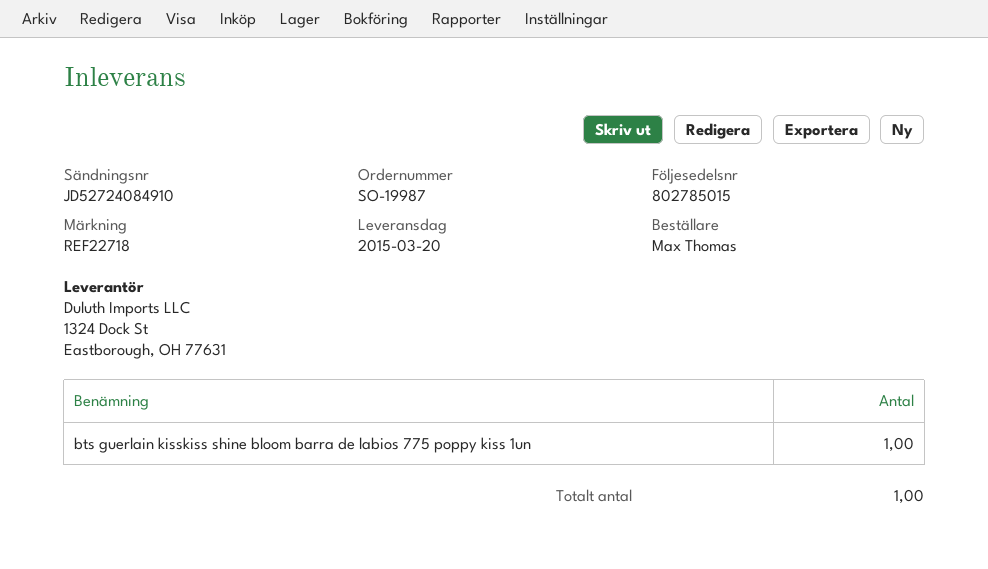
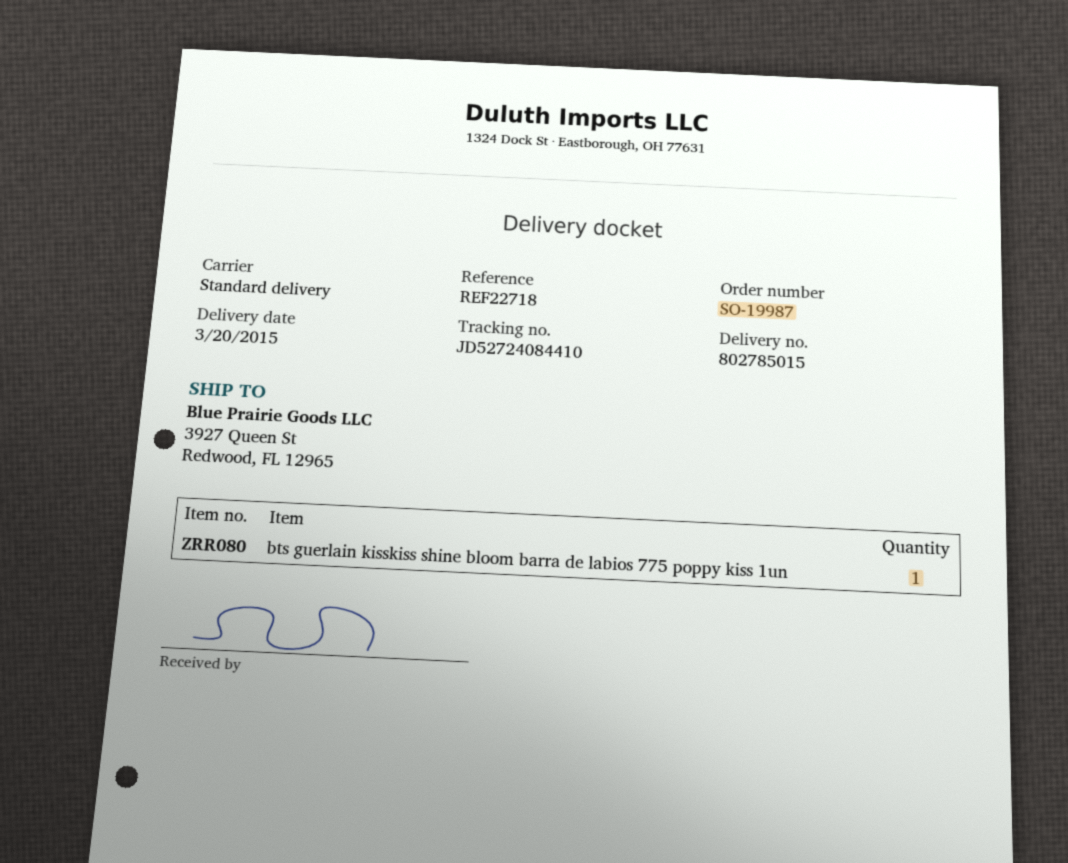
tracking number: JD52724084910 -> JD52724084410

